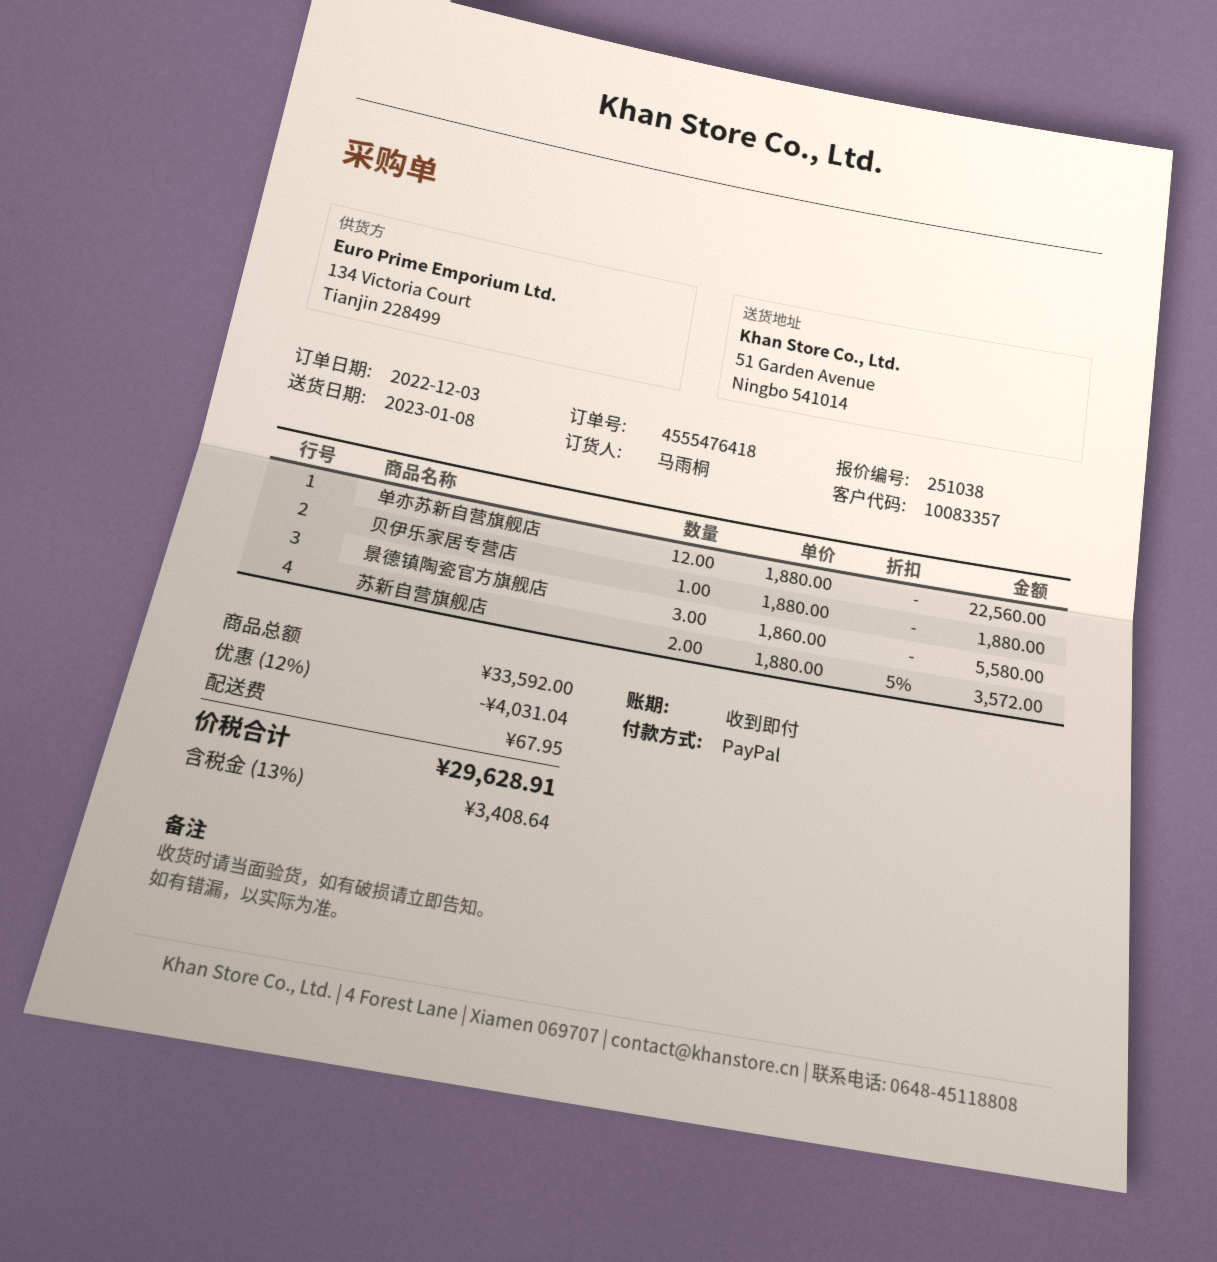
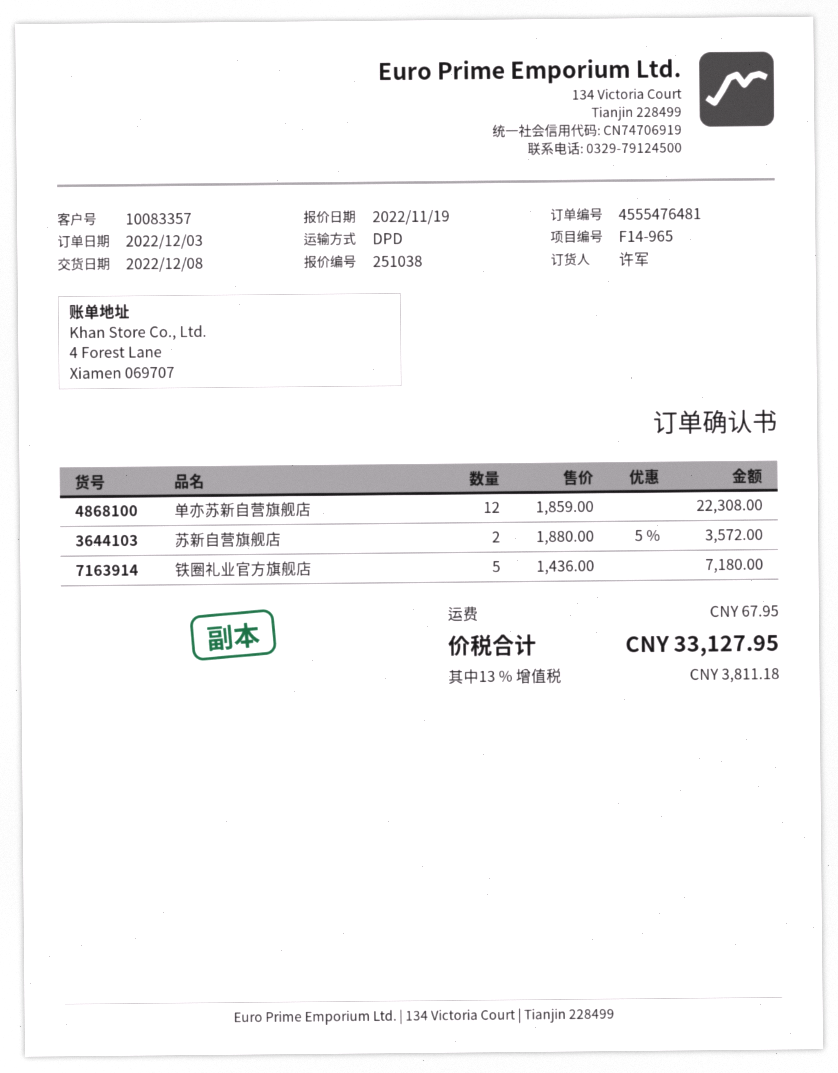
order number: 4555476418 -> 4555476481
delivery date: 2023-01-08 -> 2022-12-08
ordered by: 马雨桐 -> 许军
单亦苏新自营旗舰店: 12 x 1880.00 = 22560.00 -> 12 x 1859.00 = 22308.00
贝伊乐家居专营店: 1 x 1880.00 = 1880.00 -> none
景德镇陶瓷官方旗舰店: 3 x 1860.00 = 5580.00 -> none
铁圈礼业官方旗舰店: none -> 5 x 1436.00 = 7180.00
discount: 12% = 4031.04 -> none
tax: 13% = 3408.64 -> 13% = 3811.18
total: 29628.91 -> 33127.95

